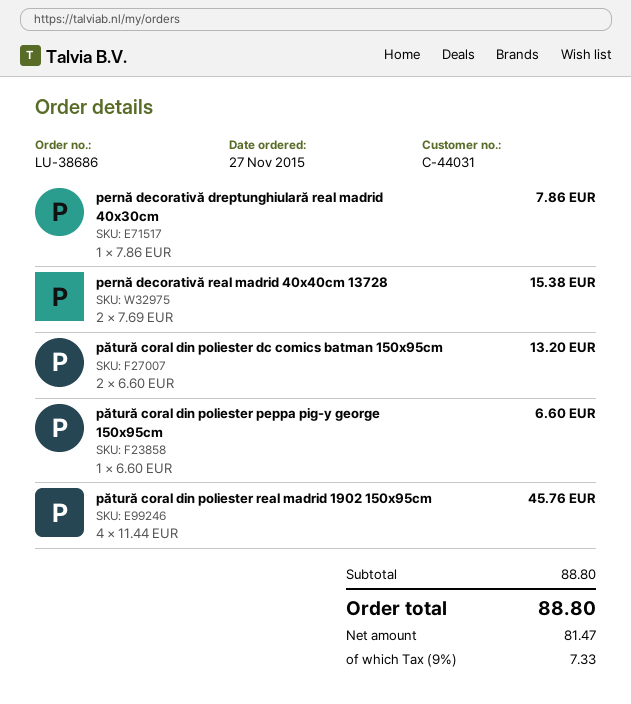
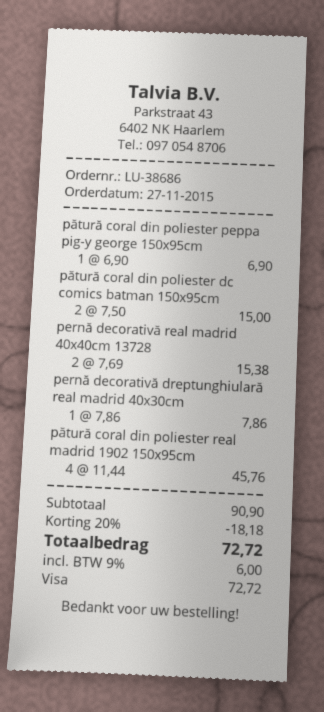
pătură coral din poliester dc comics batman 150x95cm: 2 x 6.60 = 13.20 -> 2 x 7.50 = 15.00
pătură coral din poliester peppa pig-y george 150x95cm: 1 x 6.60 = 6.60 -> 1 x 6.90 = 6.90
subtotal: 88.80 -> 90.90
discount: none -> 20% = 18.18
tax: 9% = 7.33 -> 9% = 6.00
total: 88.80 -> 72.72

